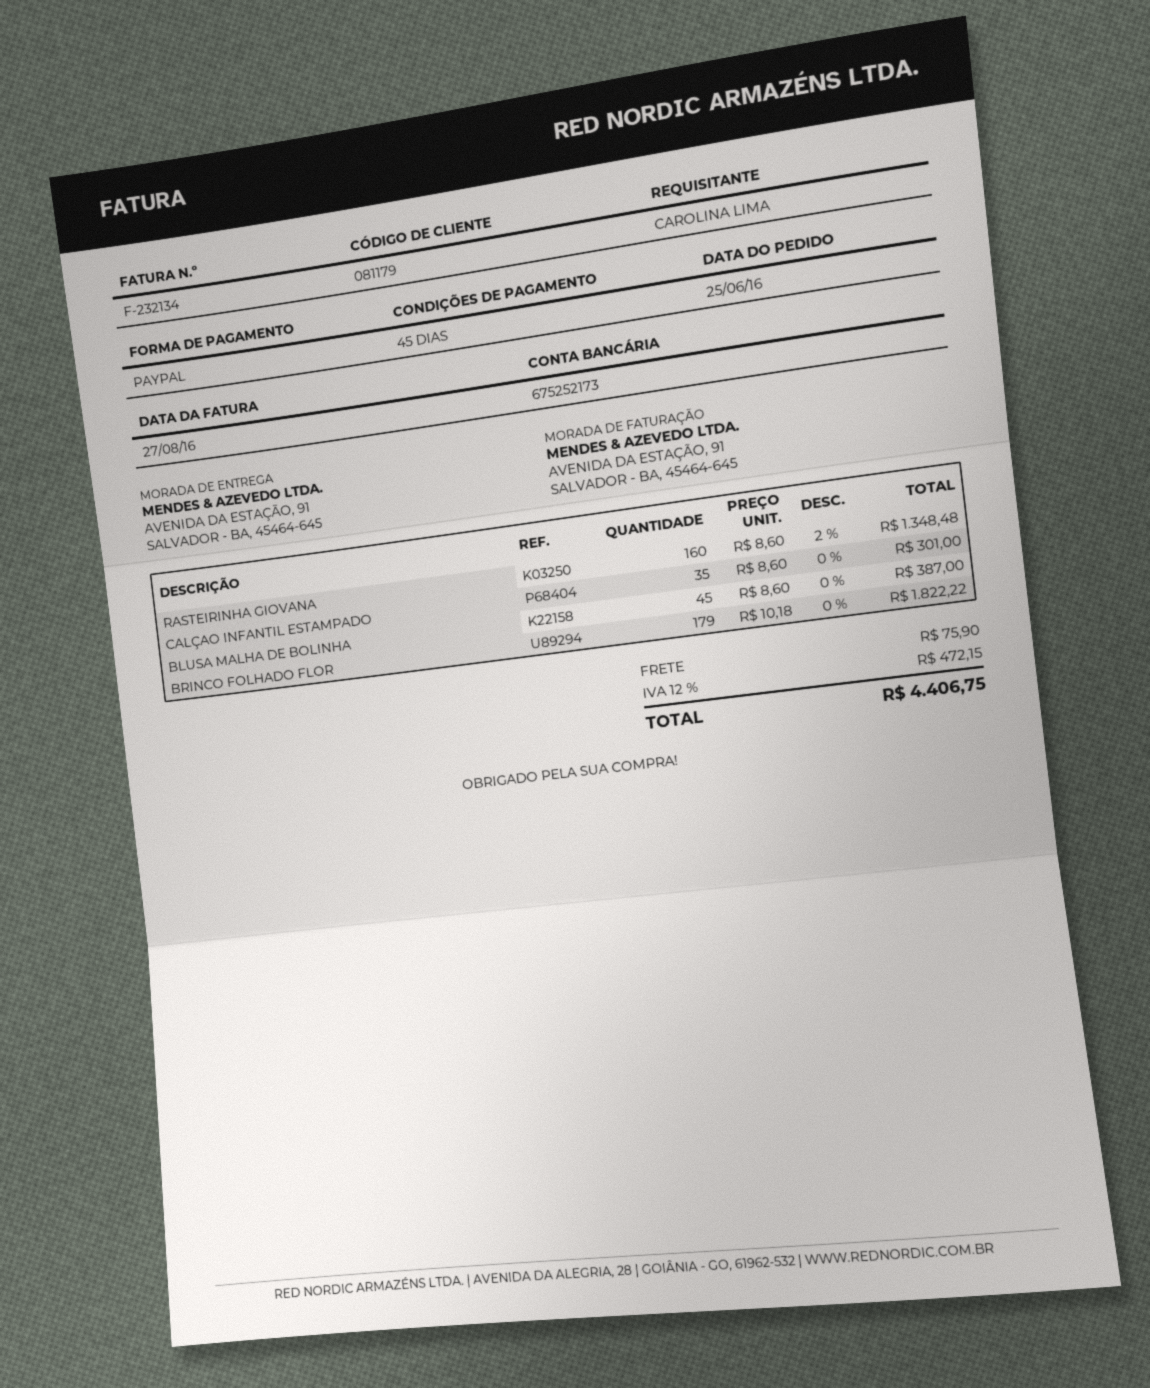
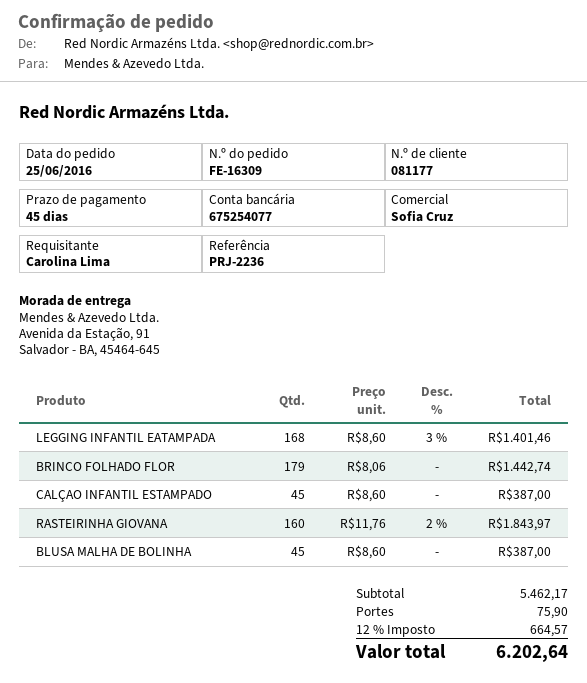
customer number: 081179 -> 081177
bank account: 675252173 -> 675254077
RASTEIRINHA GIOVANA: 160 x 8.60 - 2% = 1348.48 -> 160 x 11.76 - 2% = 1843.97
CALÇAO INFANTIL ESTAMPADO: 35 x 8.60 = 301.00 -> 45 x 8.60 = 387.00
BRINCO FOLHADO FLOR: 179 x 10.18 = 1822.22 -> 179 x 8.06 = 1442.74
LEGGING INFANTIL EATAMPADA: none -> 168 x 8.60 - 3% = 1401.46
tax: 12% = 472.15 -> 12% = 664.57
total: 4406.75 -> 6202.64

